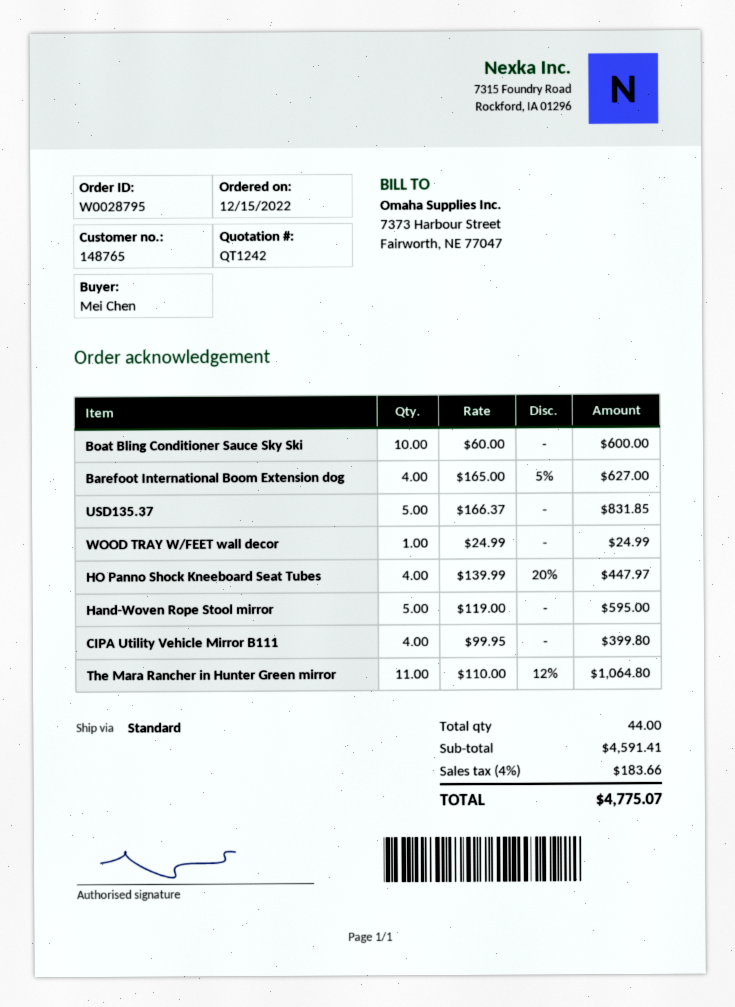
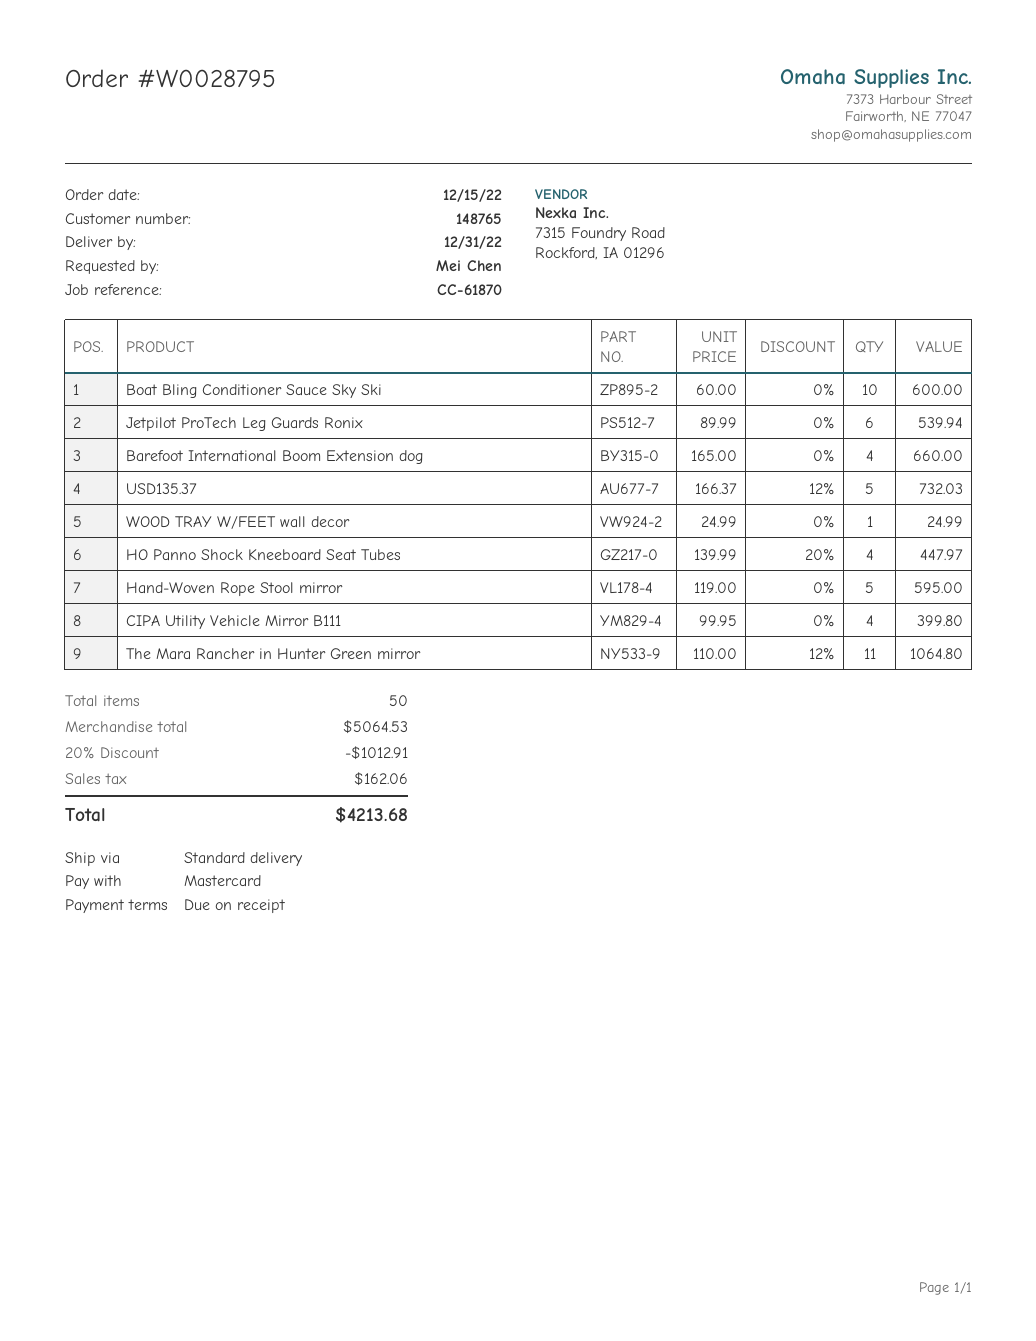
Barefoot International Boom Extension dog: 4 x 165.00 - 5% = 627.00 -> 4 x 165.00 = 660.00
USD135.37: 5 x 166.37 = 831.85 -> 5 x 166.37 - 12% = 732.03
Jetpilot ProTech Leg Guards Ronix: none -> 6 x 89.99 = 539.94
total quantity: 44 -> 50
subtotal: 4591.41 -> 5064.53
discount: none -> 20% = 1012.91
tax: 183.66 -> 162.06
total: 4775.07 -> 4213.68

